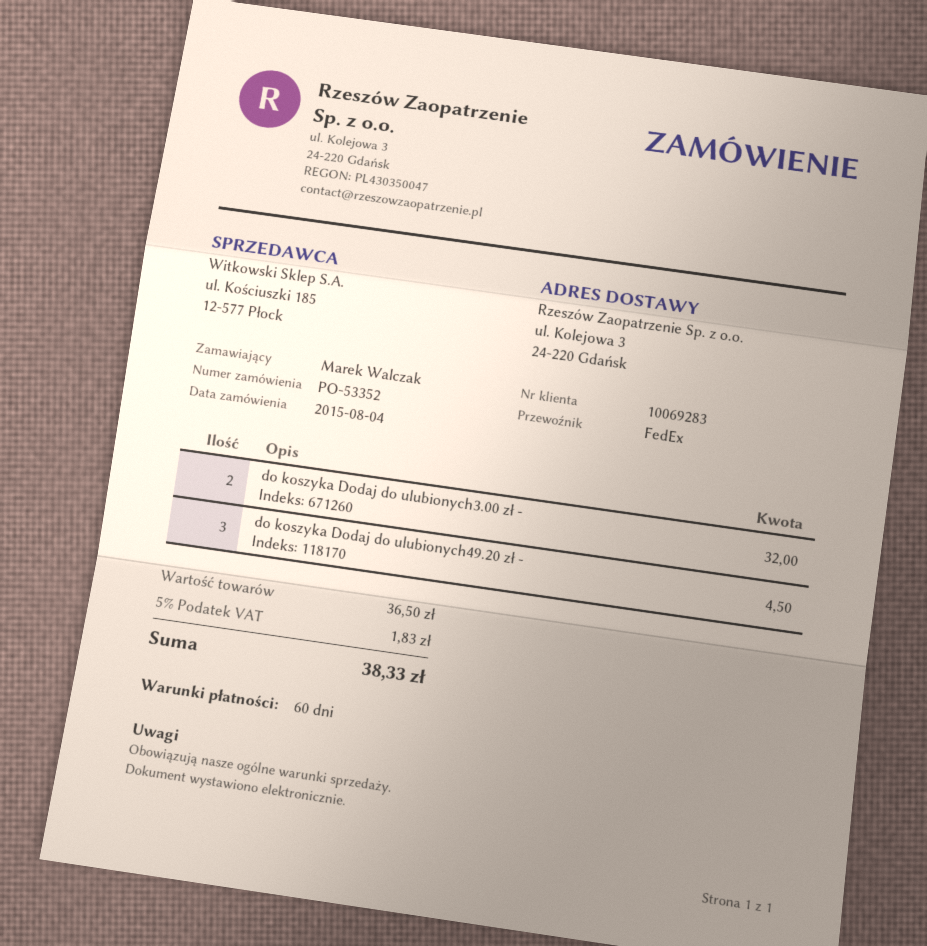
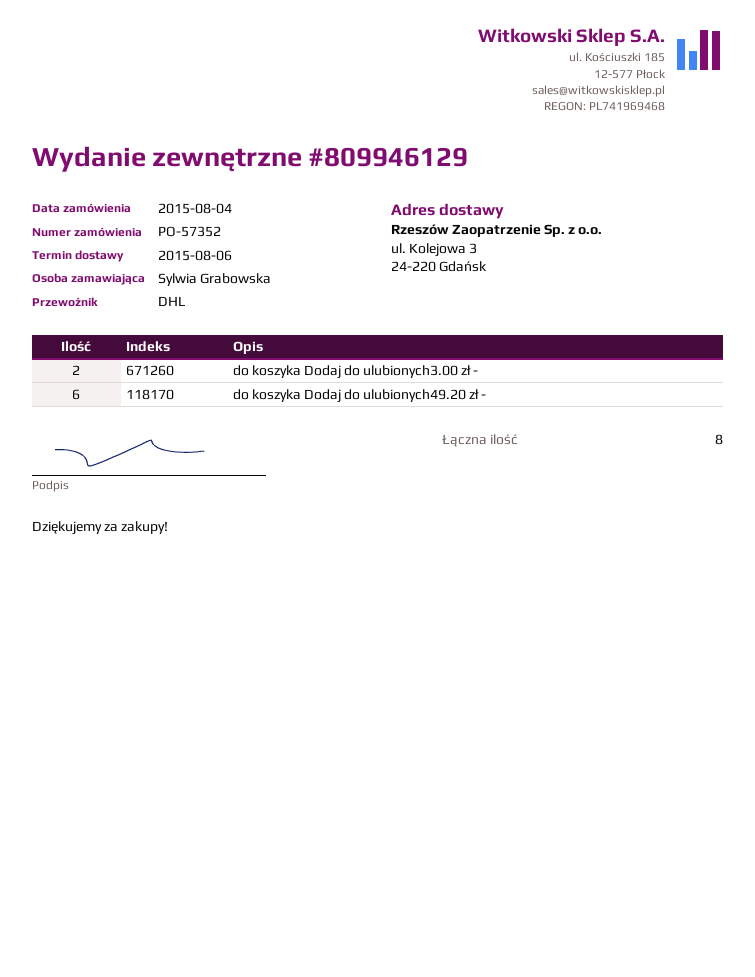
order number: PO-53352 -> PO-57352
ordered by: Marek Walczak -> Sylwia Grabowska
shipping method: FedEx -> DHL
do koszyka Dodaj do ulubionych49.20 zł -: 3 -> 6

